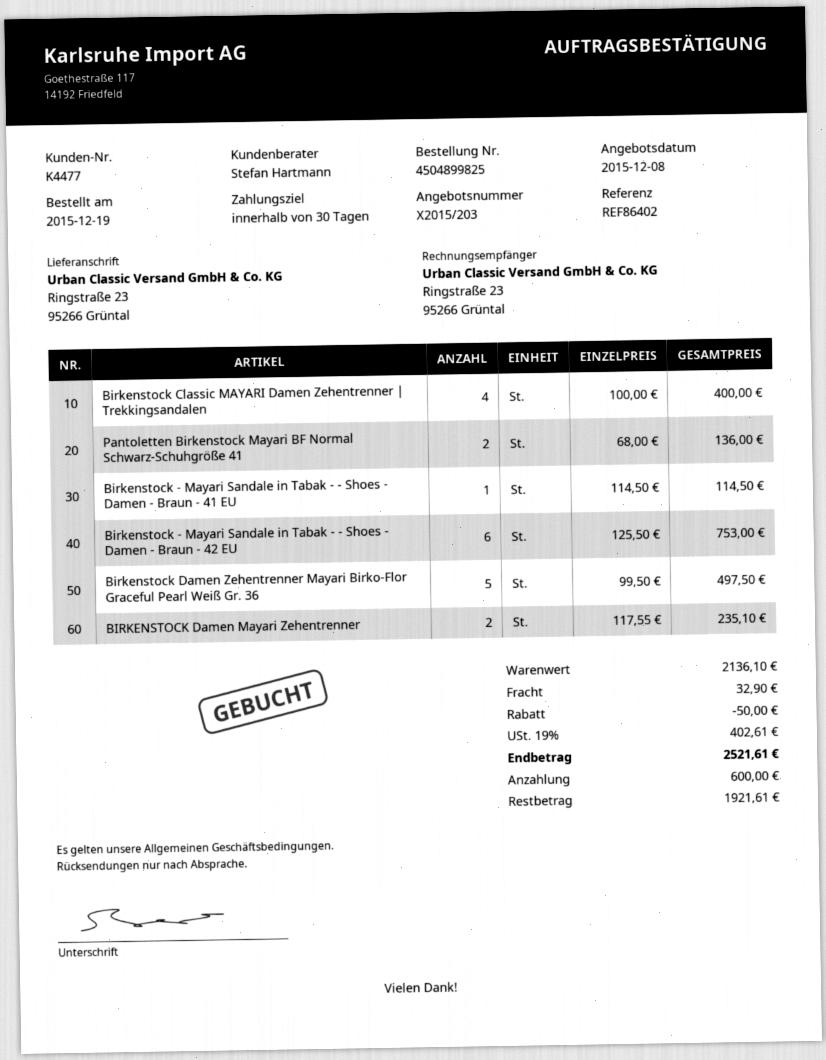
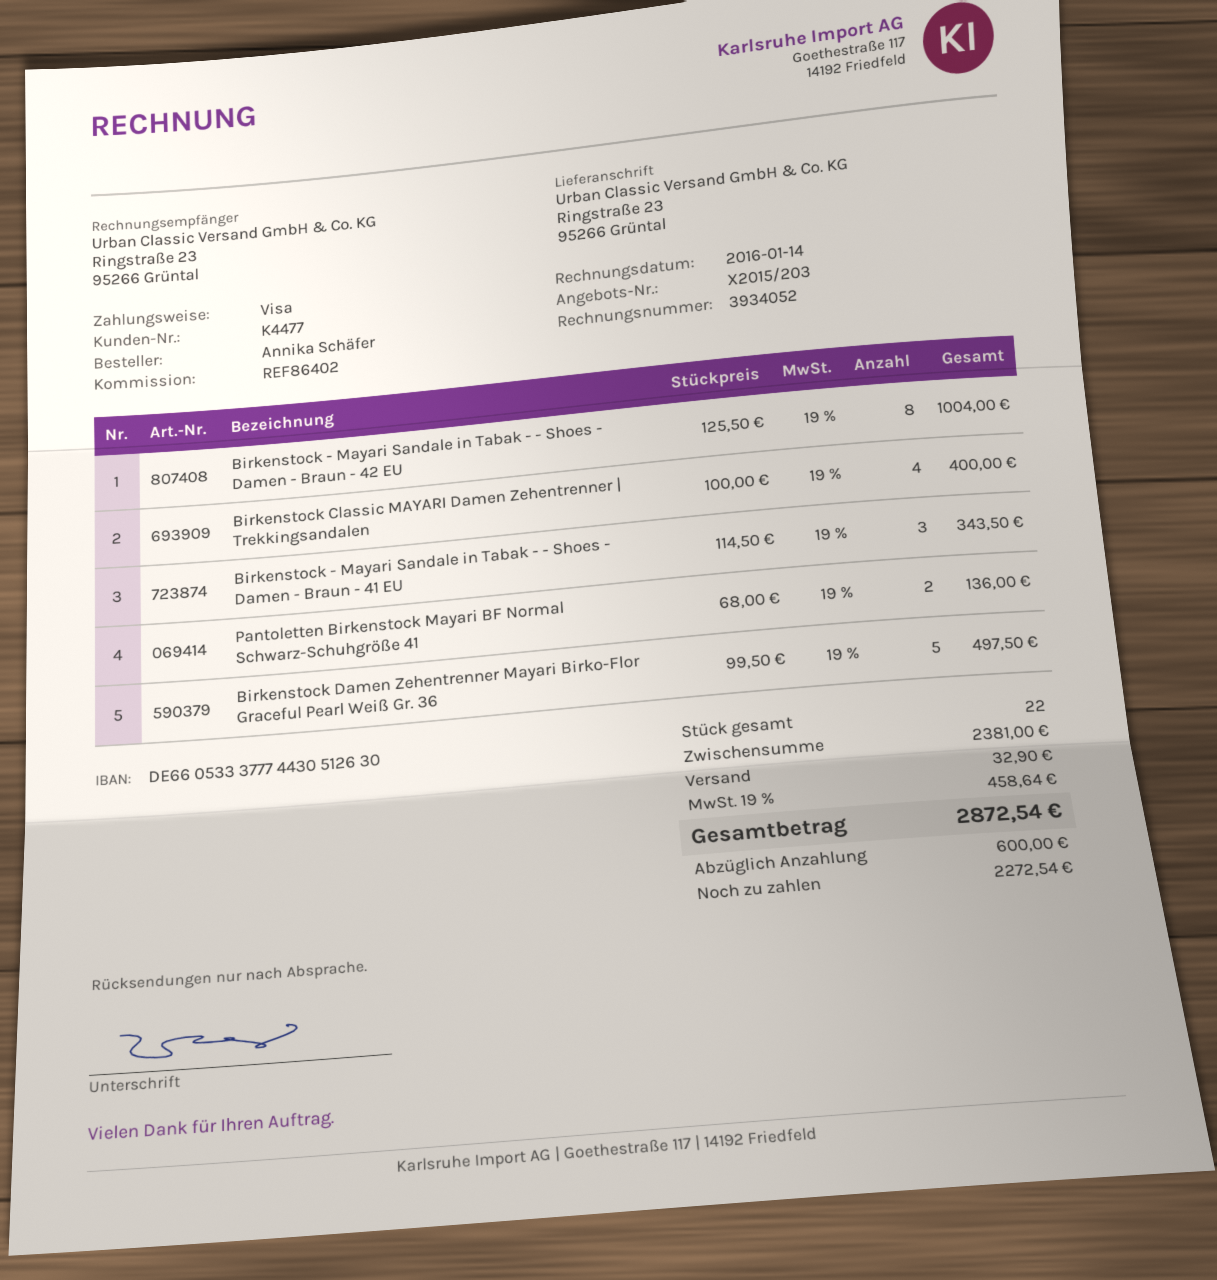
Birkenstock - Mayari Sandale in Tabak - - Shoes - Damen - Braun - 41 EU: 1 x 114.50 = 114.50 -> 3 x 114.50 = 343.50
Birkenstock - Mayari Sandale in Tabak - - Shoes - Damen - Braun - 42 EU: 6 x 125.50 = 753.00 -> 8 x 125.50 = 1004.00
BIRKENSTOCK Damen Mayari Zehentrenner: 2 x 117.55 = 235.10 -> none
subtotal: 2136.10 -> 2381.00
discount: 50.00 -> none
tax: 19% = 402.61 -> 19% = 458.64
total: 2521.61 -> 2872.54
balance: 1921.61 -> 2272.54

